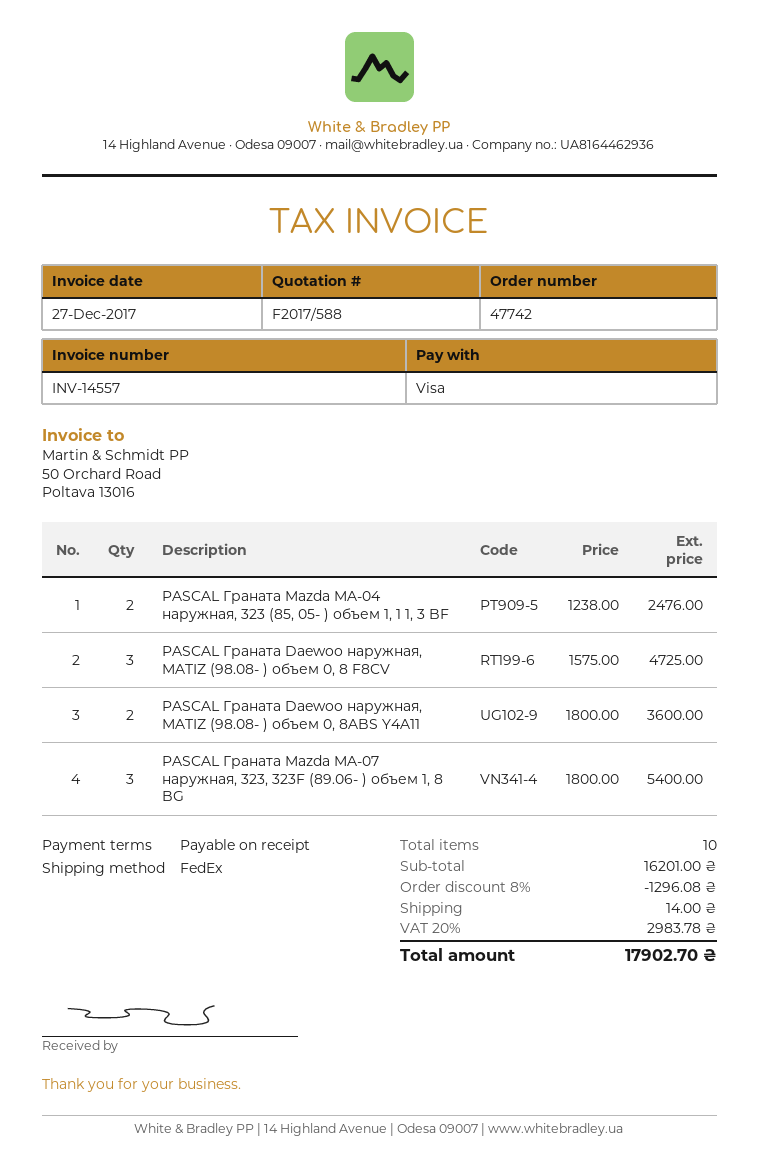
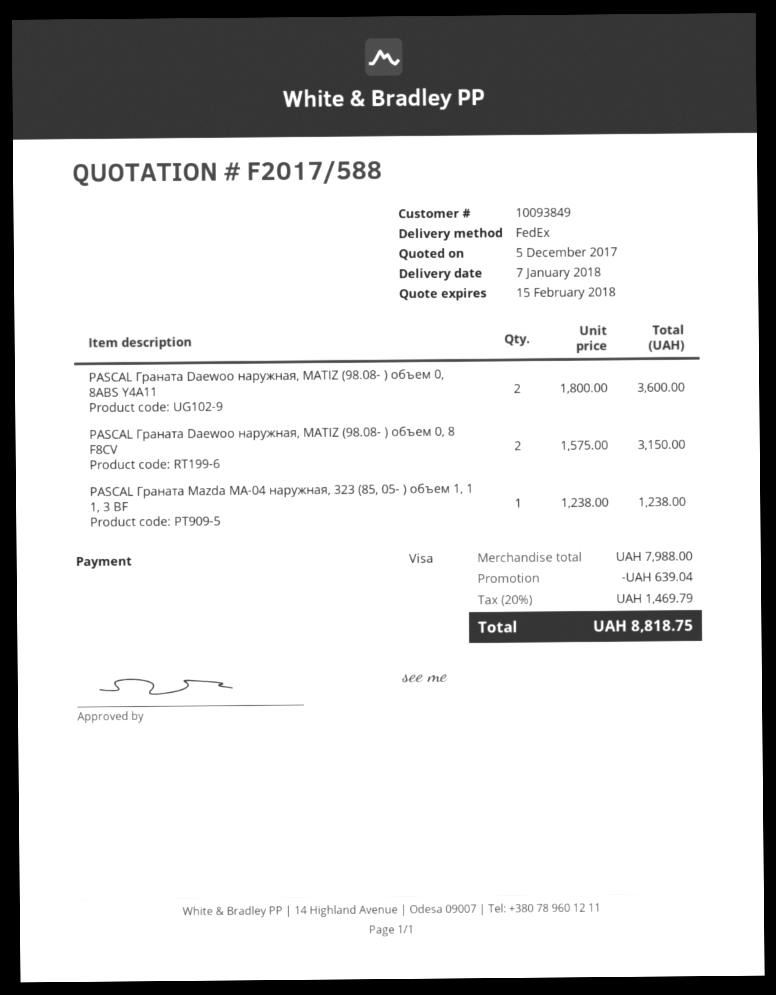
PASCAL Граната Mazda MA-04 наружная, 323 (85, 05- ) объем 1, 1 1, 3 BF: 2 x 1238.00 = 2476.00 -> 1 x 1238.00 = 1238.00
PASCAL Граната Daewoo наружная, MATIZ (98.08- ) объем 0, 8 F8CV: 3 x 1575.00 = 4725.00 -> 2 x 1575.00 = 3150.00
PASCAL Граната Mazda MA-07 наружная, 323, 323F (89.06- ) объем 1, 8 BG: 3 x 1800.00 = 5400.00 -> none
subtotal: 16201.00 -> 7988.00
discount: 1296.08 -> 639.04
shipping: 14.00 -> none
tax: 20% = 2983.78 -> 20% = 1469.79
total: 17902.70 -> 8818.75

